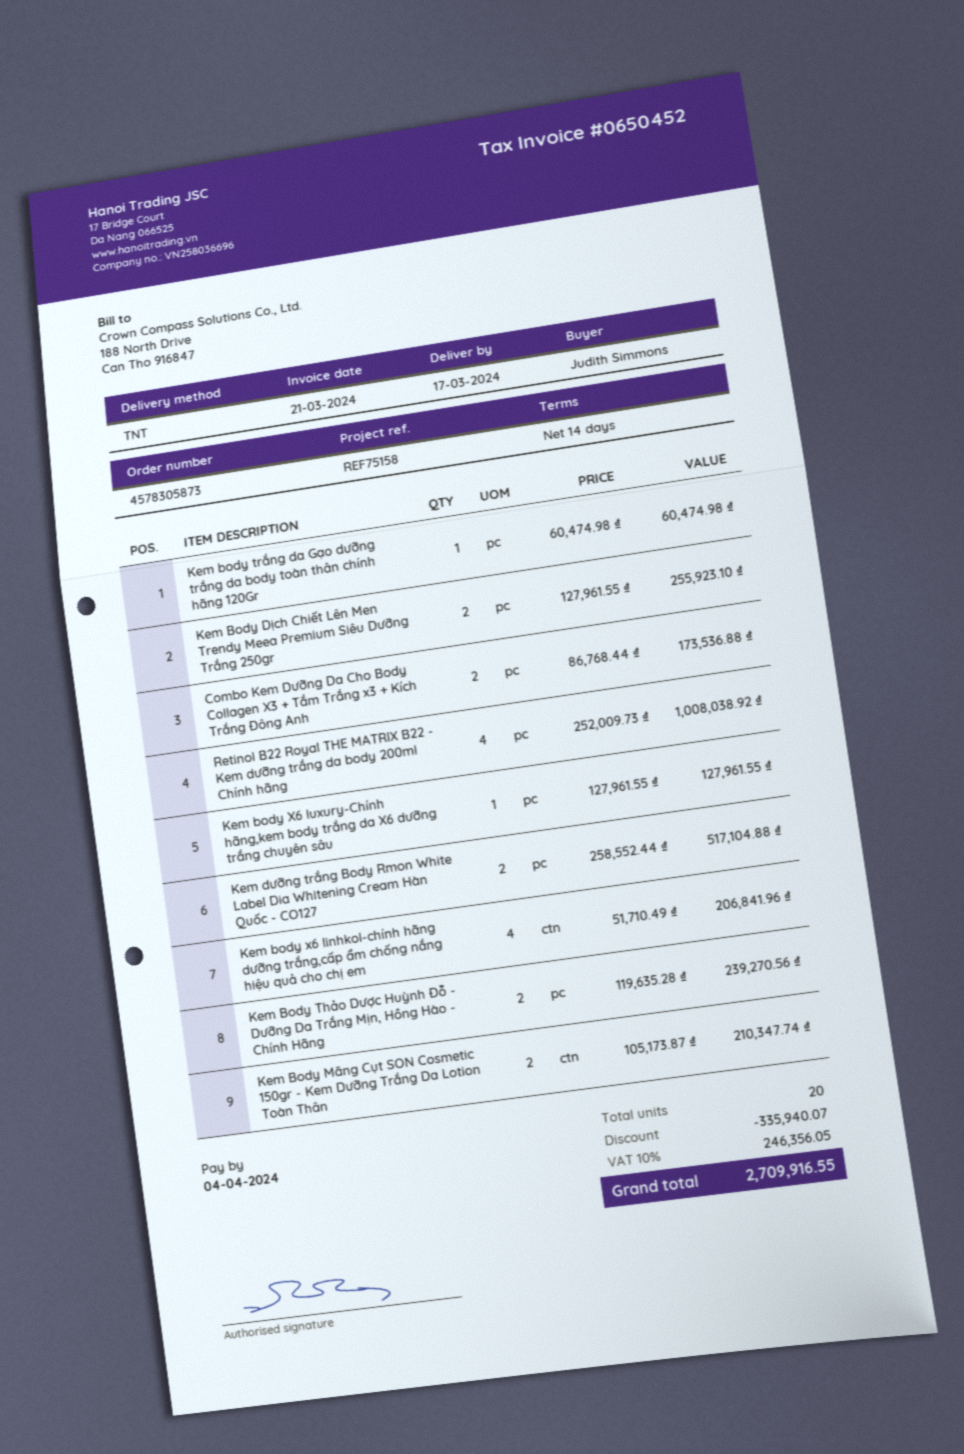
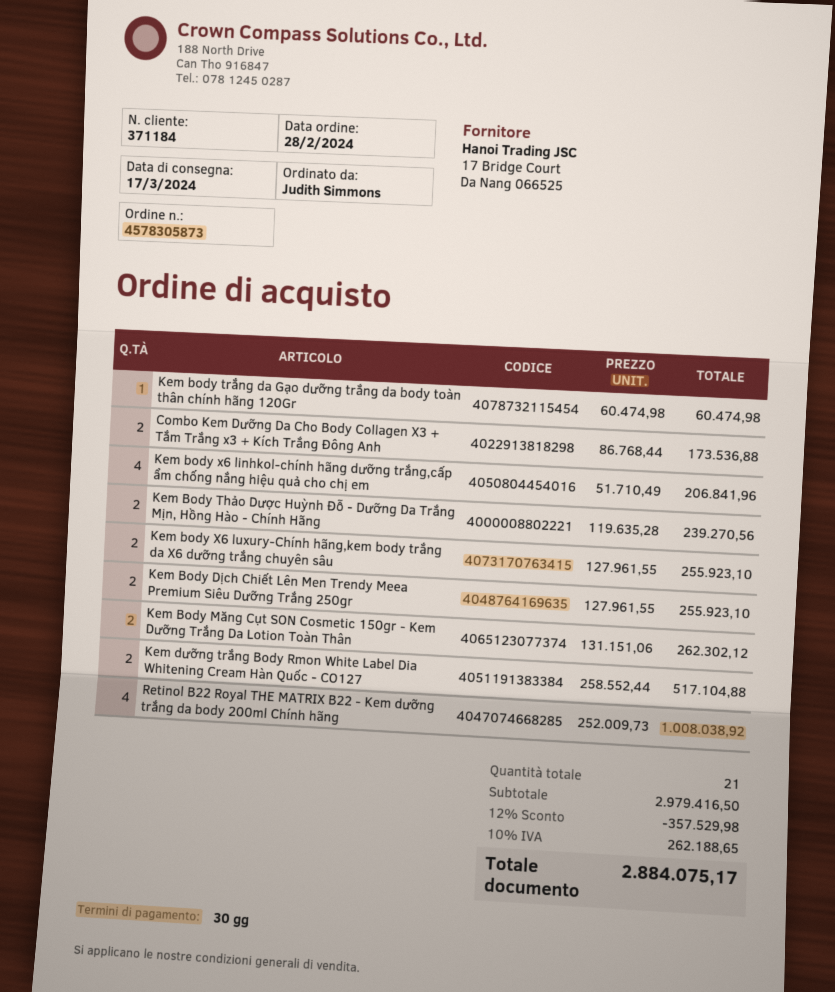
payment terms: 14 days -> 30 days
Kem body X6 luxury-Chính hãng,kem body trắng da X6 dưỡng trắng chuyên sâu: 1 x 127961.55 = 127961.55 -> 2 x 127961.55 = 255923.10
Kem Body Măng Cụt SON Cosmetic 150gr - Kem Dưỡng Trắng Da Lotion Toàn Thân: 2 x 105173.87 = 210347.74 -> 2 x 131151.06 = 262302.12
total quantity: 20 -> 21
discount: 335940.07 -> 357529.98
tax: 10% = 246356.05 -> 10% = 262188.65
total: 2709916.55 -> 2884075.17

